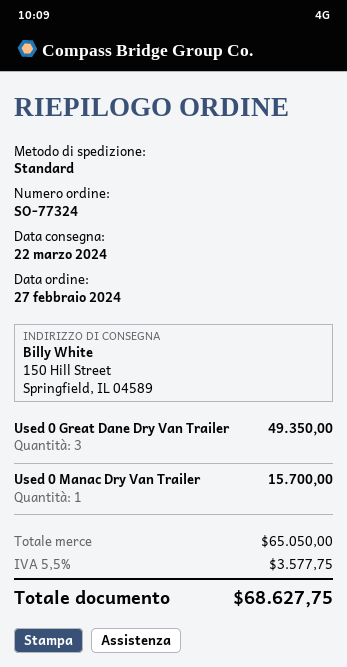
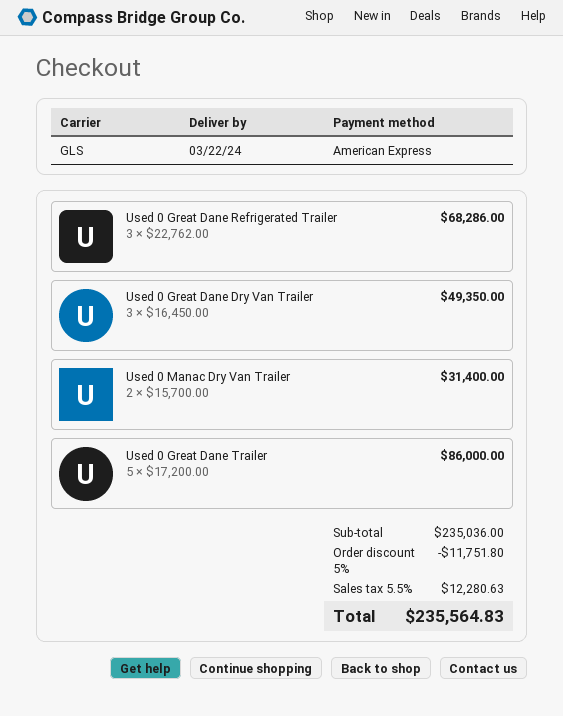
shipping method: standard -> GLS
Used 0 Manac Dry Van Trailer: 1 for 15700.00 -> 2 for 31400.00
Used 0 Great Dane Refrigerated Trailer: none -> 3 for 68286.00
Used 0 Great Dane Trailer: none -> 5 for 86000.00
subtotal: 65050.00 -> 235036.00
discount: none -> 5% = 11751.80
tax: 5.5% = 3577.75 -> 5.5% = 12280.63
total: 68627.75 -> 235564.83

